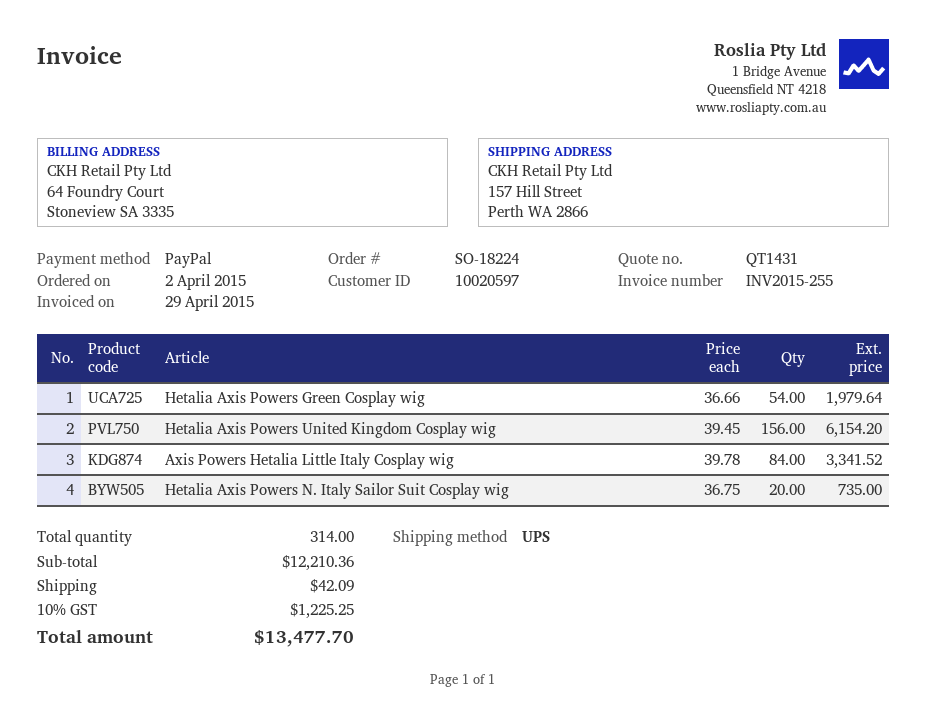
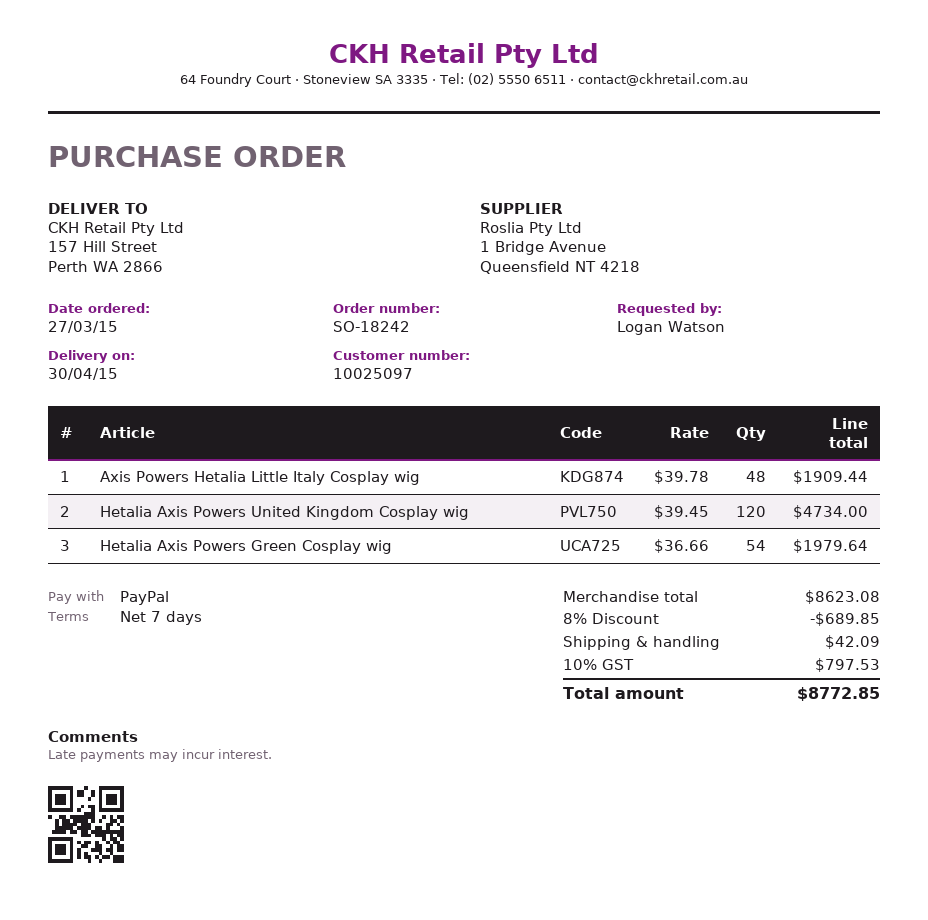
order number: SO-18224 -> SO-18242
order date: 2015-04-02 -> 2015-03-27
customer number: 10020597 -> 10025097
Hetalia Axis Powers United Kingdom Cosplay wig: 156 x 39.45 = 6154.20 -> 120 x 39.45 = 4734.00
Axis Powers Hetalia Little Italy Cosplay wig: 84 x 39.78 = 3341.52 -> 48 x 39.78 = 1909.44
Hetalia Axis Powers N. Italy Sailor Suit Cosplay wig: 20 x 36.75 = 735.00 -> none
subtotal: 12210.36 -> 8623.08
discount: none -> 8% = 689.85
tax: 10% = 1225.25 -> 10% = 797.53
total: 13477.70 -> 8772.85

